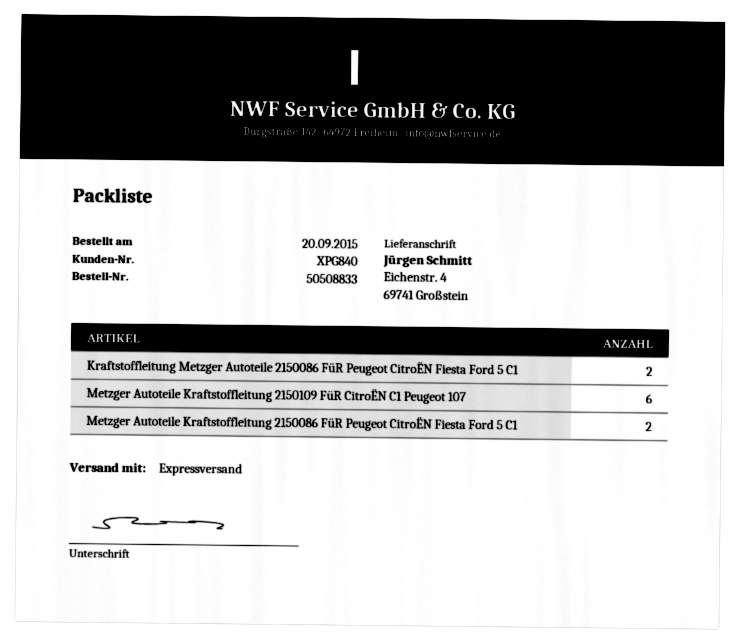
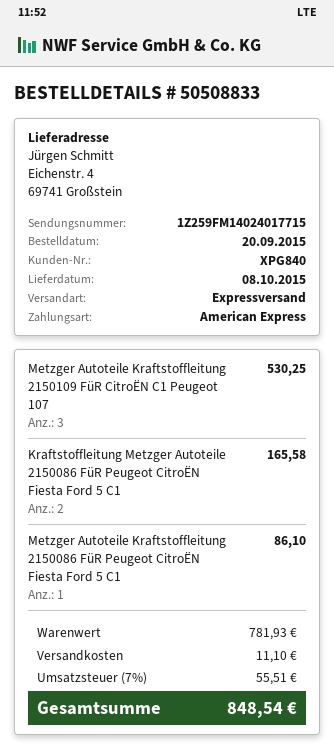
Metzger Autoteile Kraftstoffleitung 2150109 FüR CitroËN C1 Peugeot 107: 6 -> 3
Metzger Autoteile Kraftstoffleitung 2150086 FüR Peugeot CitroËN Fiesta Ford 5 C1: 2 -> 1

